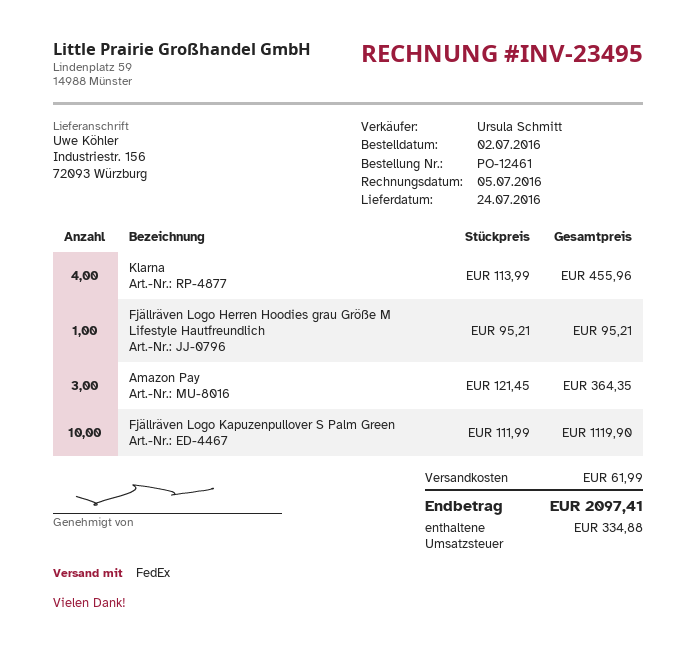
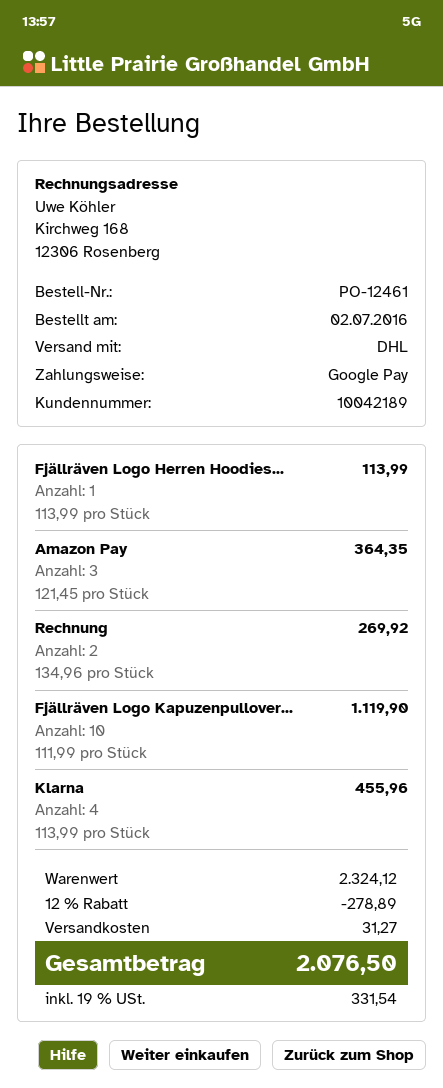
shipping method: FedEx -> DHL
Fjällräven Logo Herren Hoodies grau Größe M Lifestyle Hautfreundlich: 1 x 95.21 = 95.21 -> 1 x 113.99 = 113.99
Rechnung: none -> 2 x 134.96 = 269.92
discount: none -> 12% = 278.89
shipping: 61.99 -> 31.27
tax: 334.88 -> 331.54
total: 2097.41 -> 2076.50

